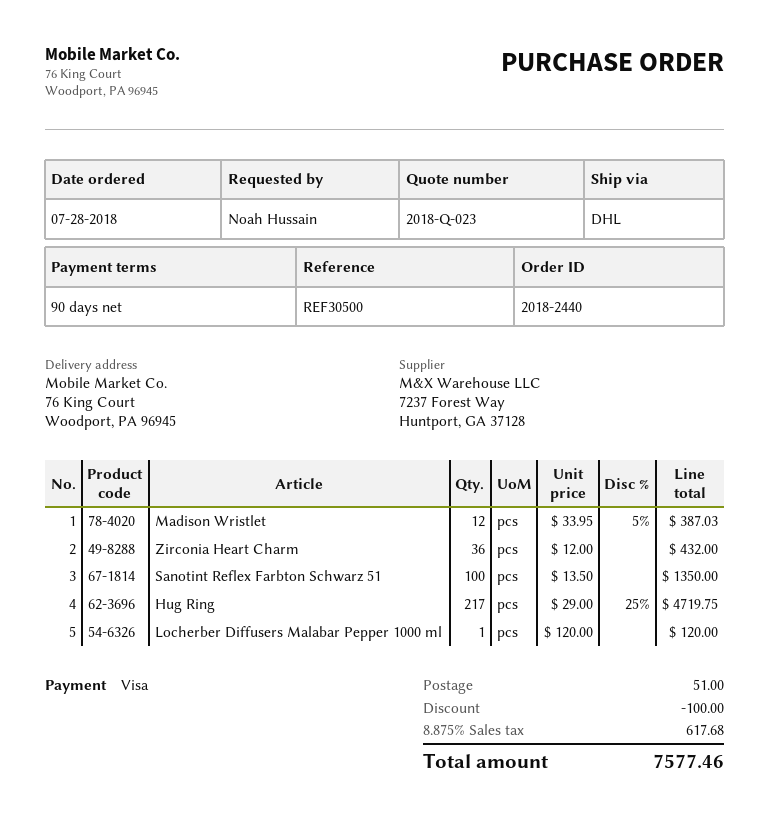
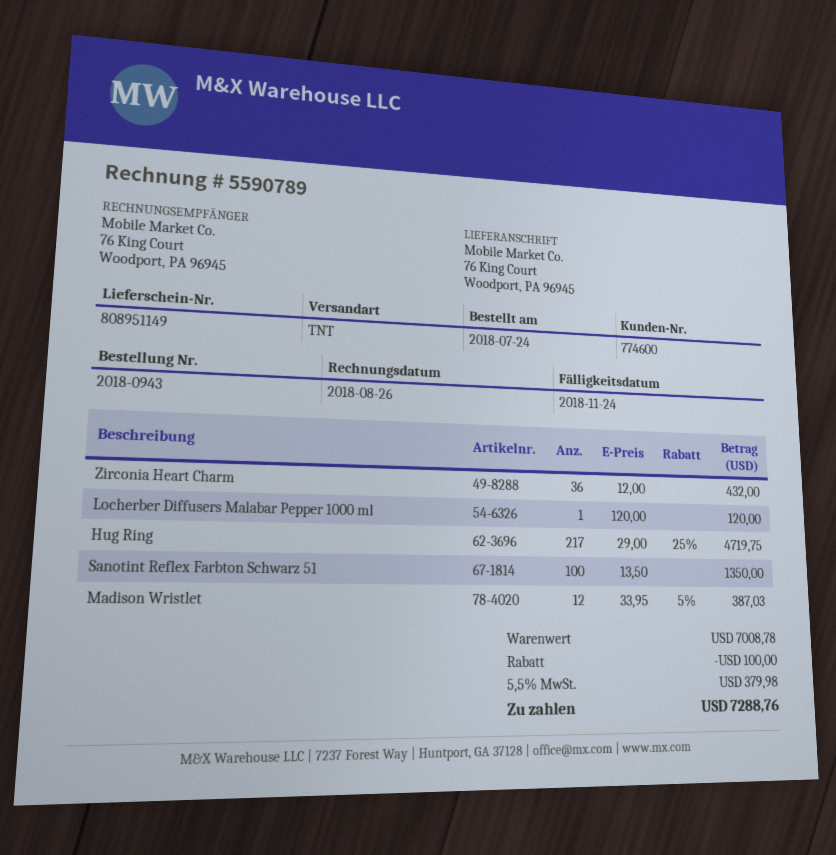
order number: 2018-2440 -> 2018-0943
order date: 2018-07-28 -> 2018-07-24
shipping method: DHL -> TNT
shipping: 51.00 -> none
tax: 8.875% = 617.68 -> 5.5% = 379.98
total: 7577.46 -> 7288.76

